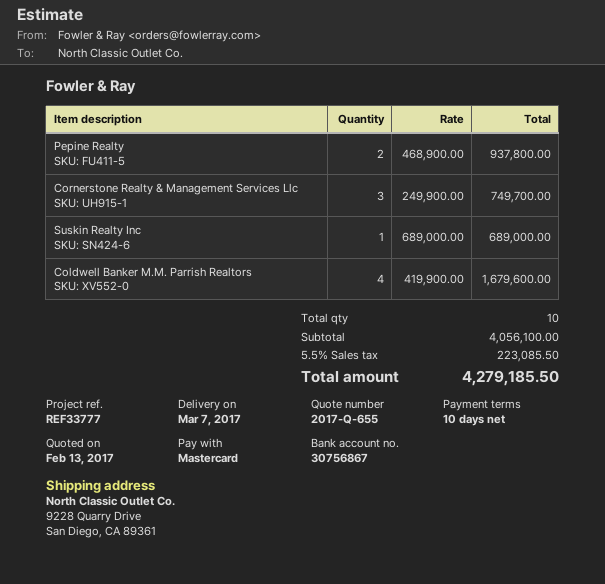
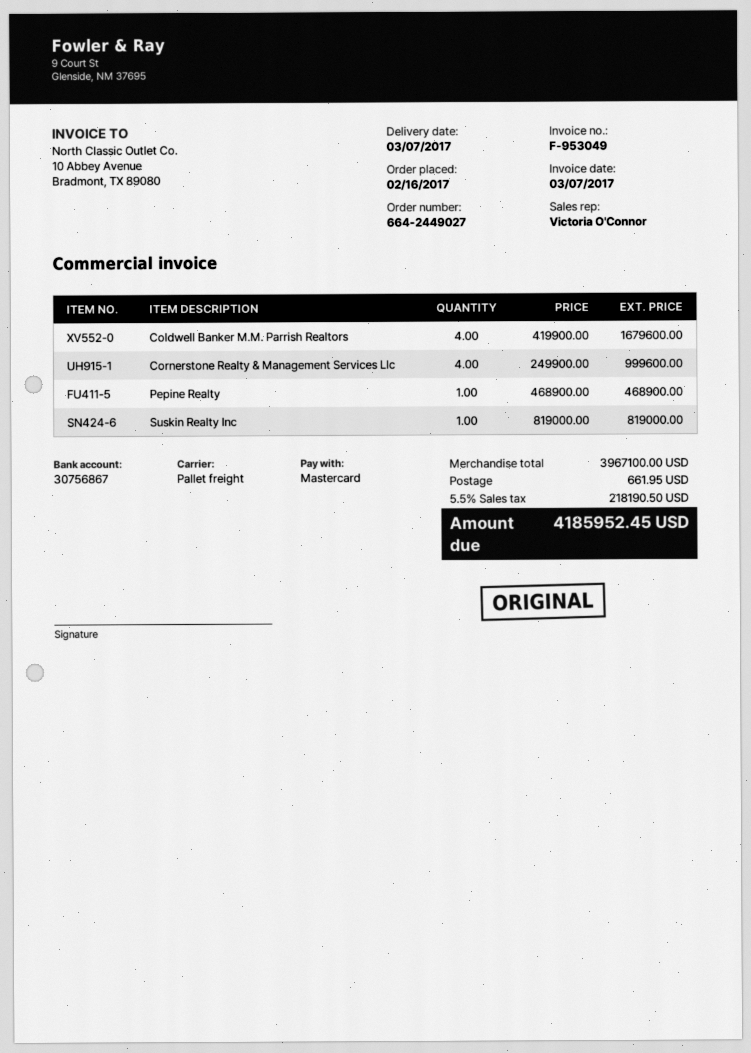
Pepine Realty: 2 x 468900.00 = 937800.00 -> 1 x 468900.00 = 468900.00
Cornerstone Realty & Management Services Llc: 3 x 249900.00 = 749700.00 -> 4 x 249900.00 = 999600.00
Suskin Realty Inc: 1 x 689000.00 = 689000.00 -> 1 x 819000.00 = 819000.00
subtotal: 4056100.00 -> 3967100.00
shipping: none -> 661.95
tax: 5.5% = 223085.50 -> 5.5% = 218190.50
total: 4279185.50 -> 4185952.45

